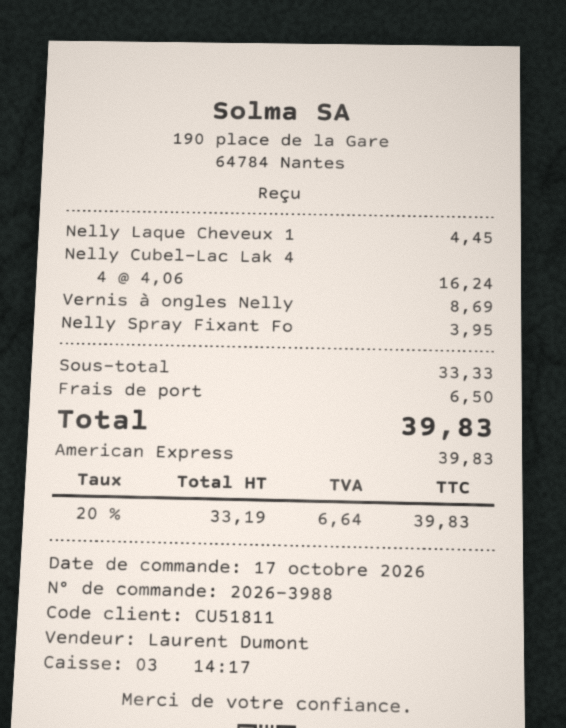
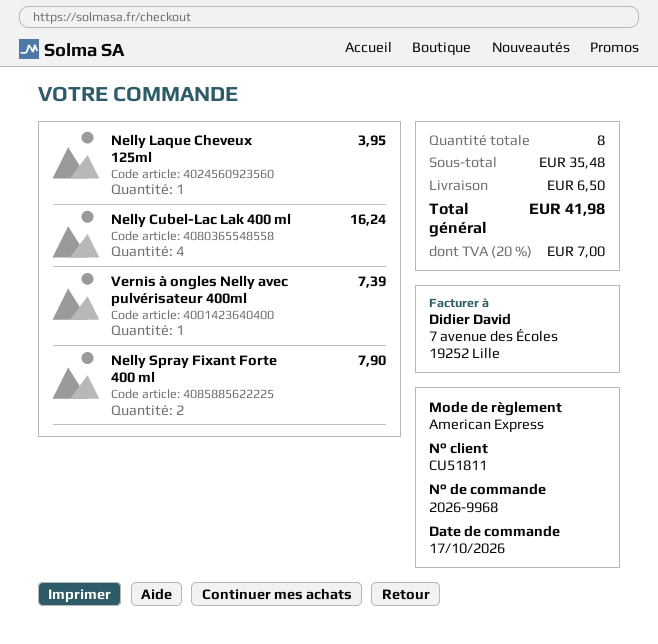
order number: 2026-3988 -> 2026-9968
Nelly Laque Cheveux 1: 1 for 4.45 -> 1 for 3.95
Vernis à ongles Nelly: 1 for 8.69 -> 1 for 7.39
Nelly Spray Fixant Fo: 1 for 3.95 -> 2 for 7.90
subtotal: 33.33 -> 35.48
tax: 20% = 6.64 -> 20% = 7.00
total: 39.83 -> 41.98

